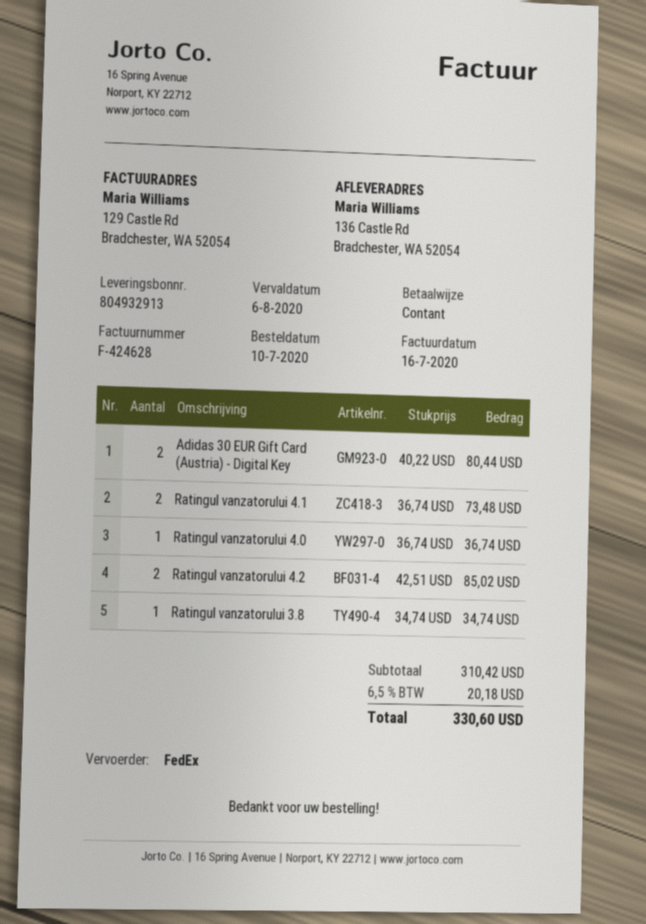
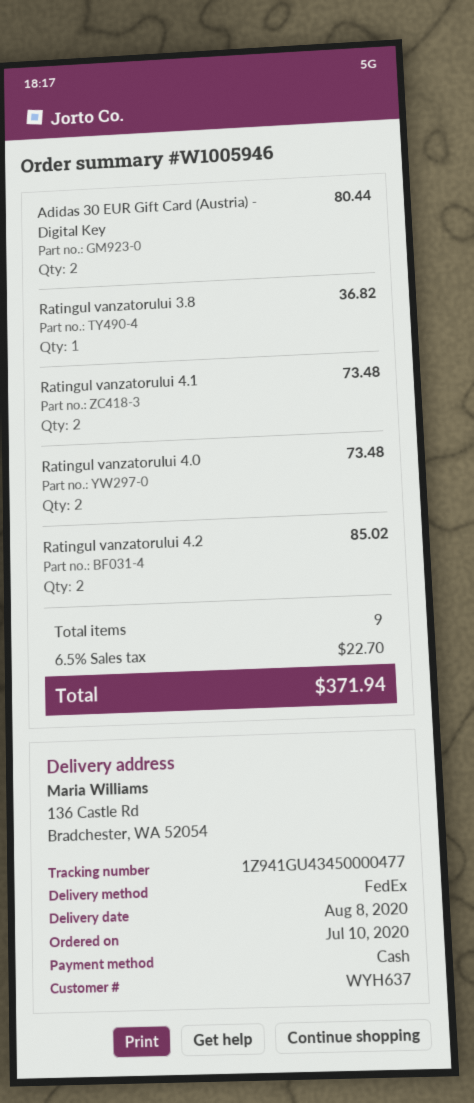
Ratingul vanzatorului 4.0: 1 for 36.74 -> 2 for 73.48
Ratingul vanzatorului 3.8: 1 for 34.74 -> 1 for 36.82
tax: 6.5% = 20.18 -> 6.5% = 22.70
total: 330.60 -> 371.94

